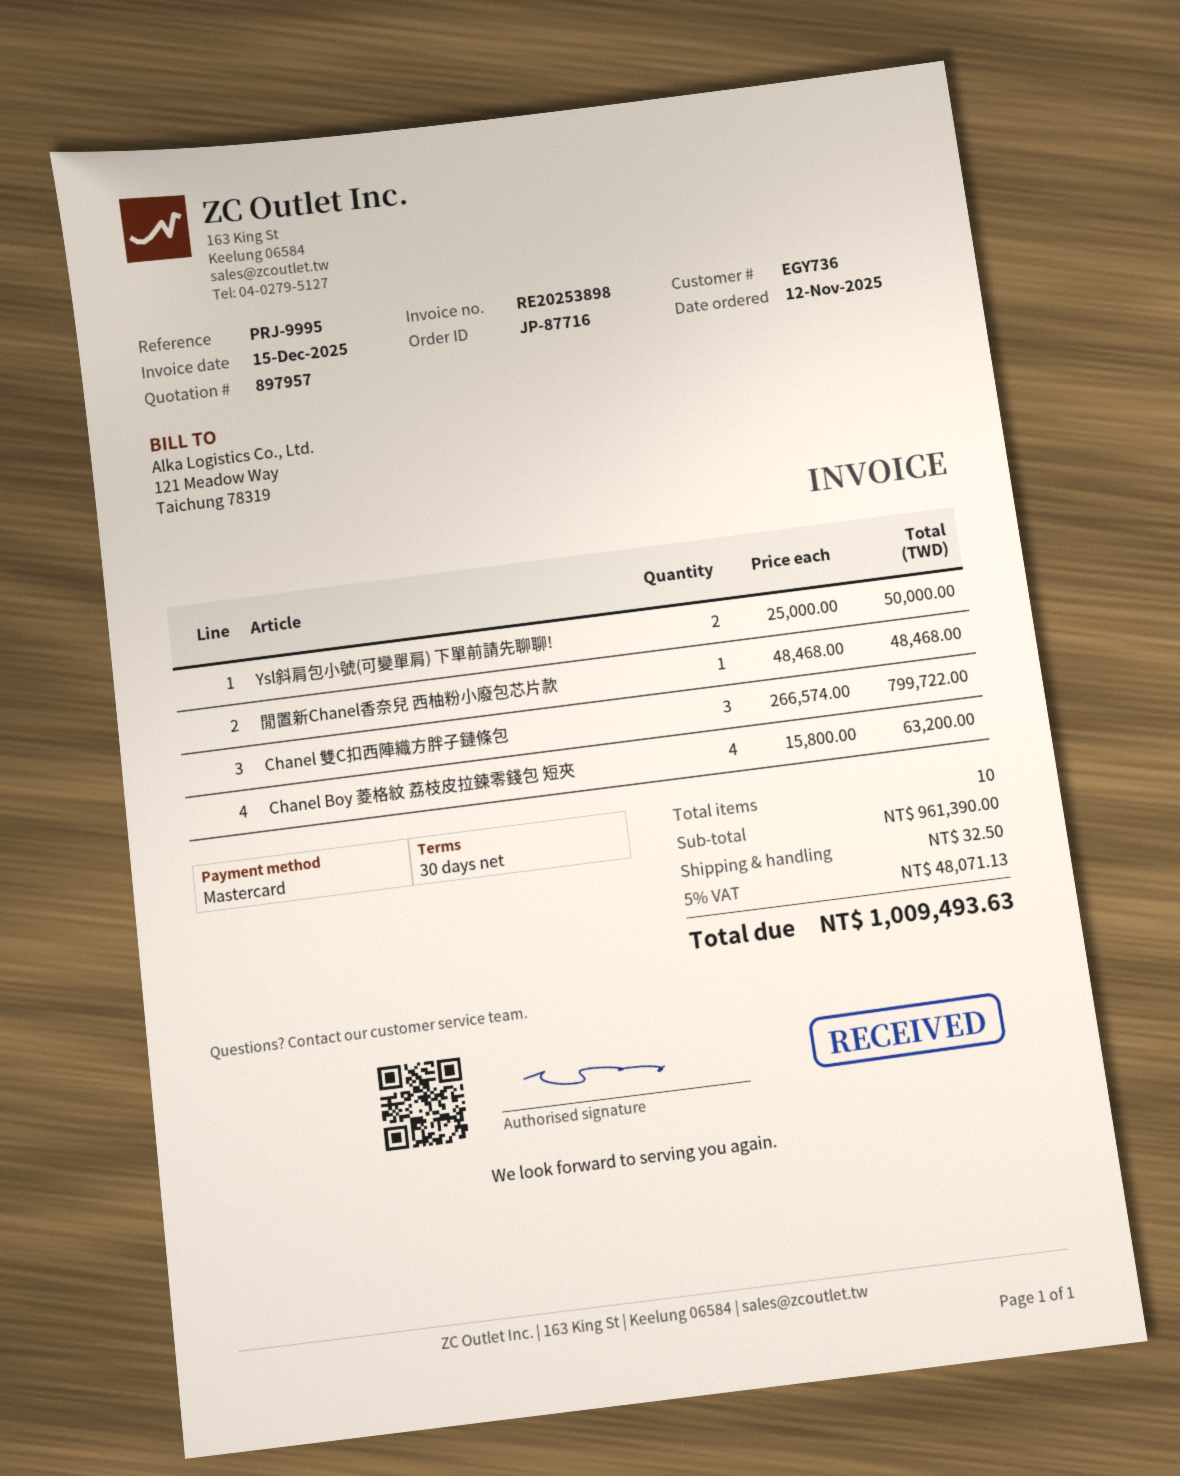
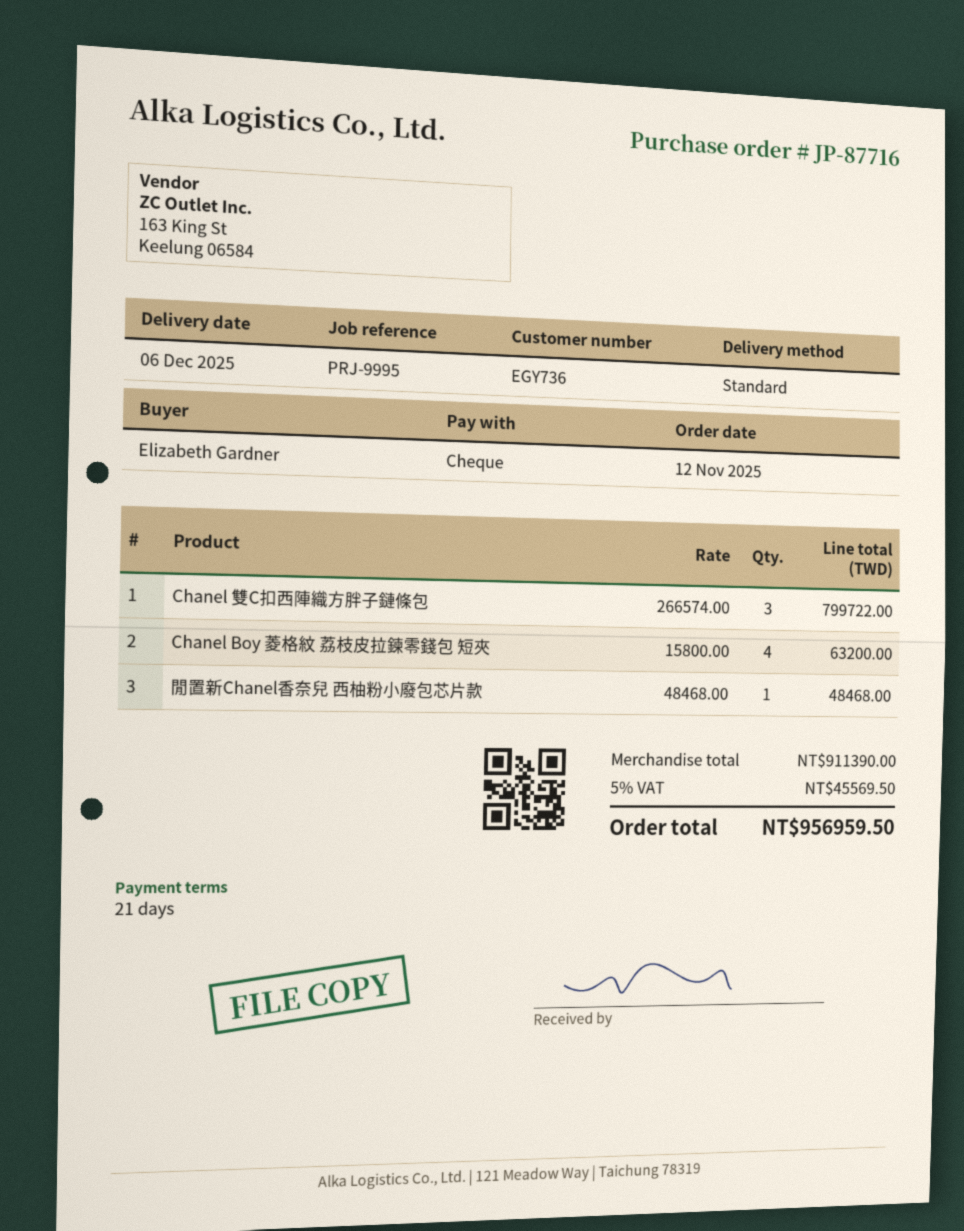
payment terms: 30 days -> 21 days
payment method: Mastercard -> cheque
Ysl斜肩包小號(可變單肩) 下單前請先聊聊!: 2 x 25000.00 = 50000.00 -> none
subtotal: 961390.00 -> 911390.00
shipping: 32.50 -> none
tax: 5% = 48071.13 -> 5% = 45569.50
total: 1009493.63 -> 956959.50

